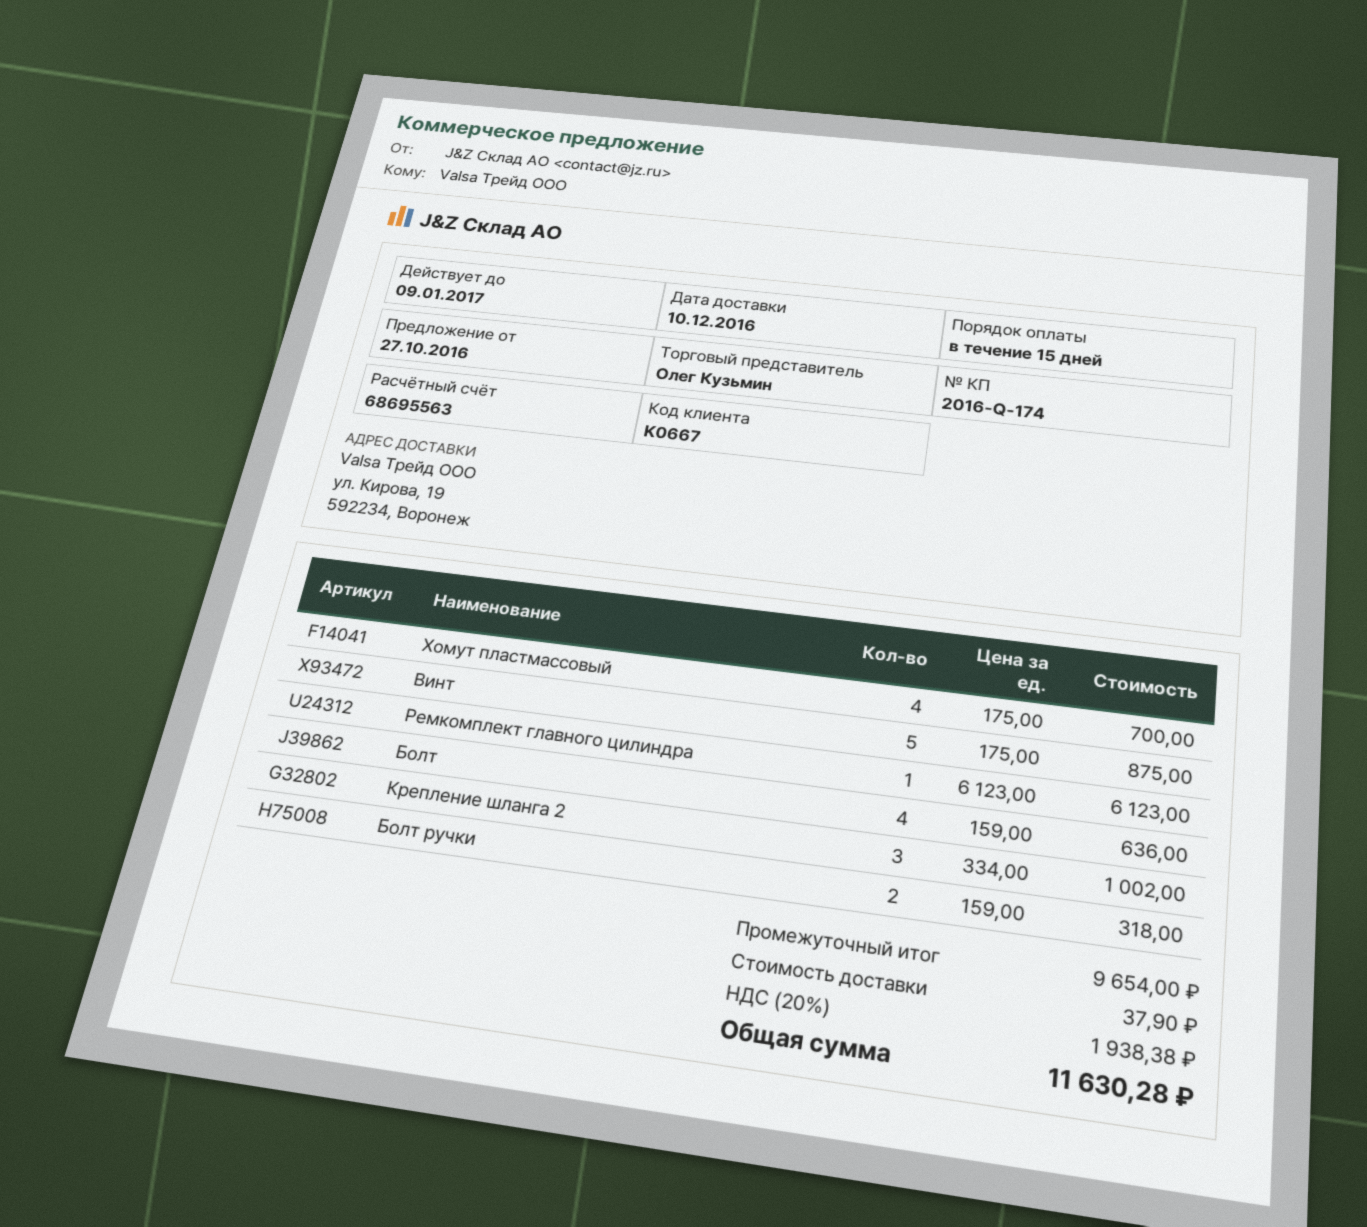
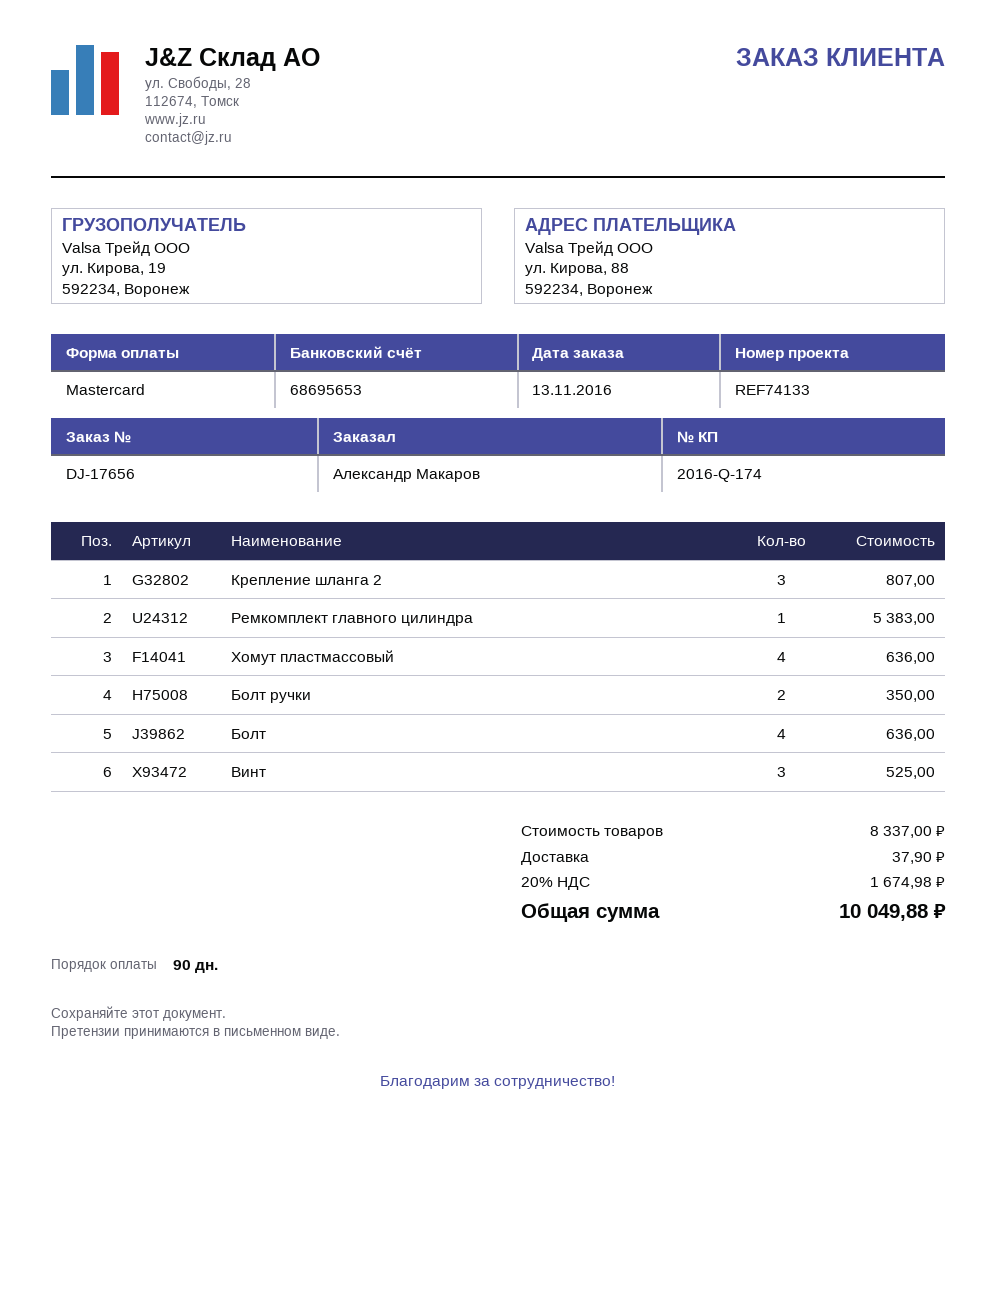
payment terms: 15 days -> 90 days
bank account: 68695563 -> 68695653
Хомут пластмассовый: 4 for 700.00 -> 4 for 636.00
Винт: 5 for 875.00 -> 3 for 525.00
Ремкомплект главного цилиндра: 1 for 6123.00 -> 1 for 5383.00
Крепление шланга 2: 3 for 1002.00 -> 3 for 807.00
Болт ручки: 2 for 318.00 -> 2 for 350.00
subtotal: 9654.00 -> 8337.00
tax: 20% = 1938.38 -> 20% = 1674.98
total: 11630.28 -> 10049.88

